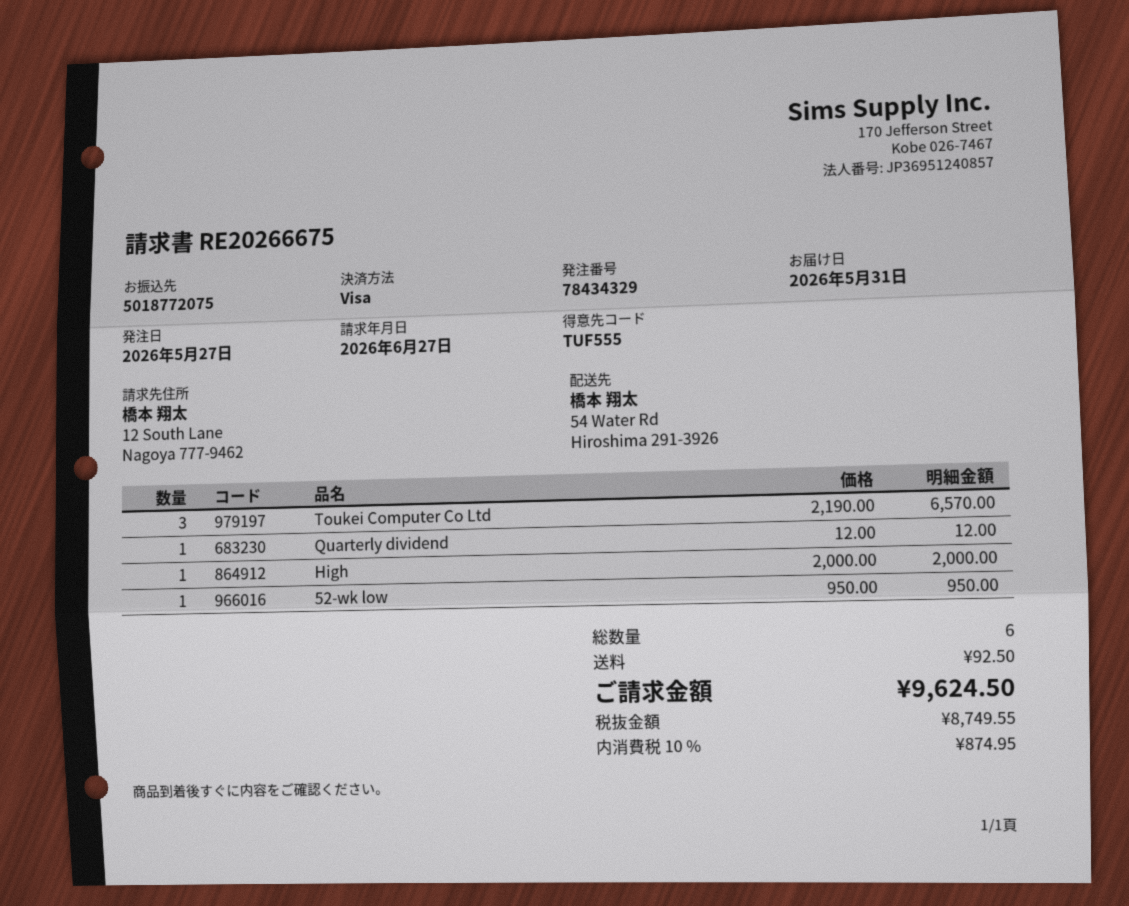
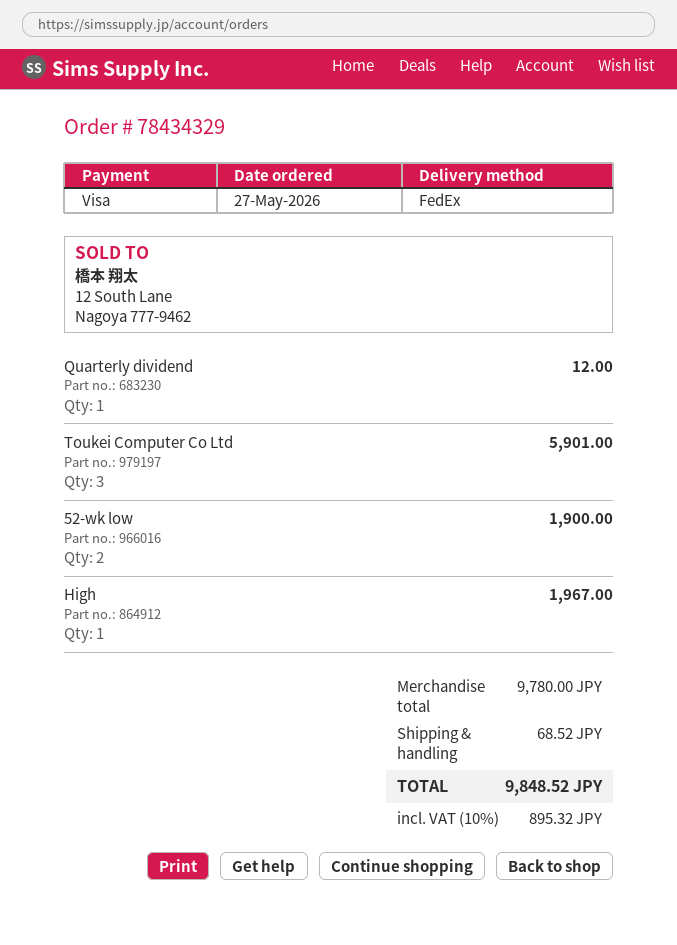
Toukei Computer Co Ltd: 3 for 6570.00 -> 3 for 5901.00
High: 1 for 2000.00 -> 1 for 1967.00
52-wk low: 1 for 950.00 -> 2 for 1900.00
shipping: 92.50 -> 68.52
tax: 10% = 874.95 -> 10% = 895.32
total: 9624.50 -> 9848.52

